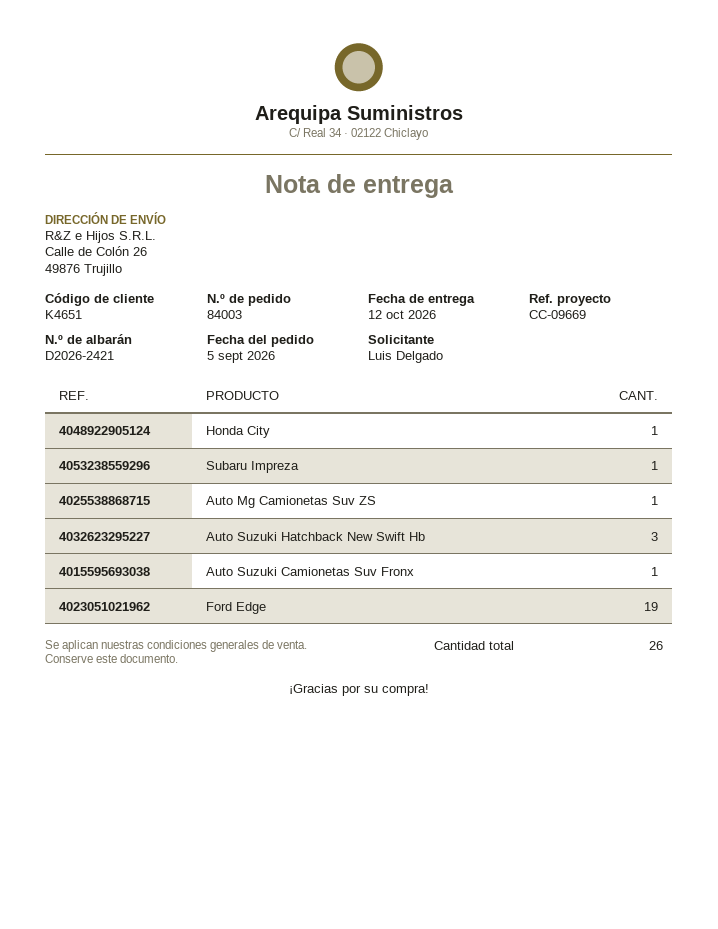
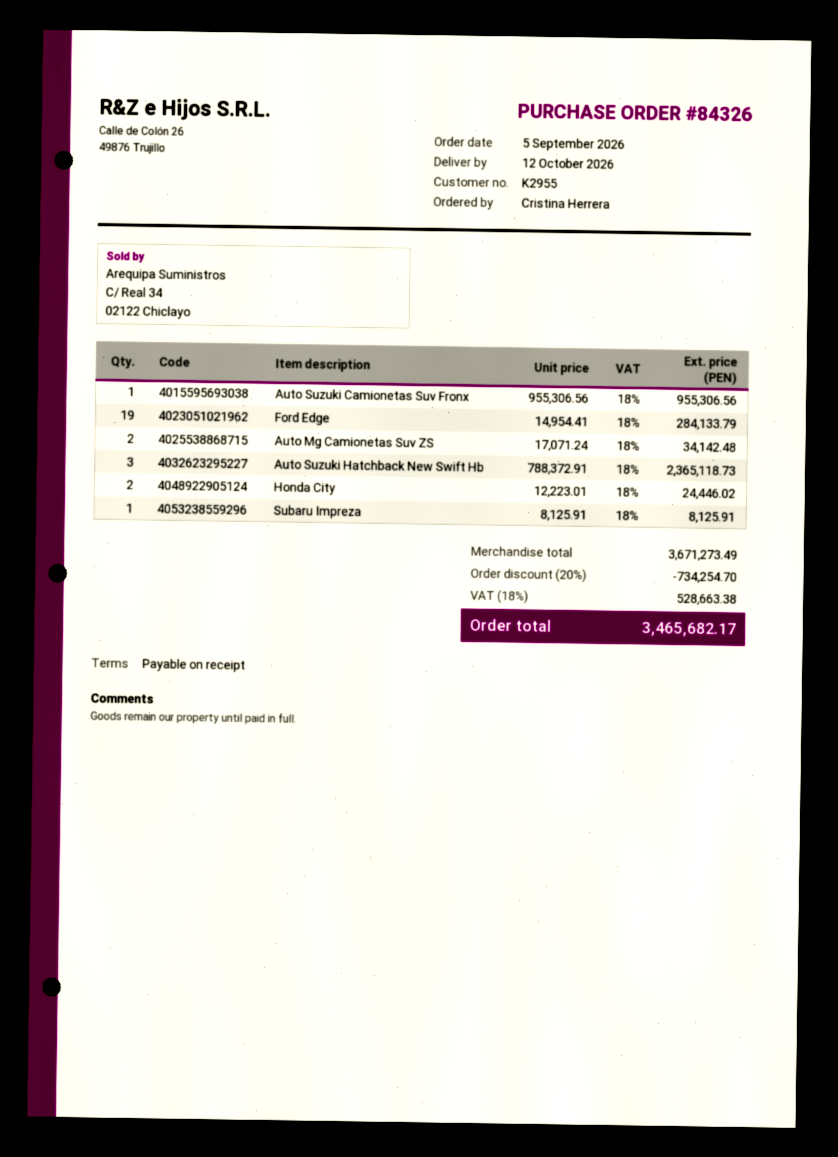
order number: 84003 -> 84326
customer number: K4651 -> K2955
ordered by: Luis Delgado -> Cristina Herrera
Honda City: 1 -> 2
Auto Mg Camionetas Suv ZS: 1 -> 2

